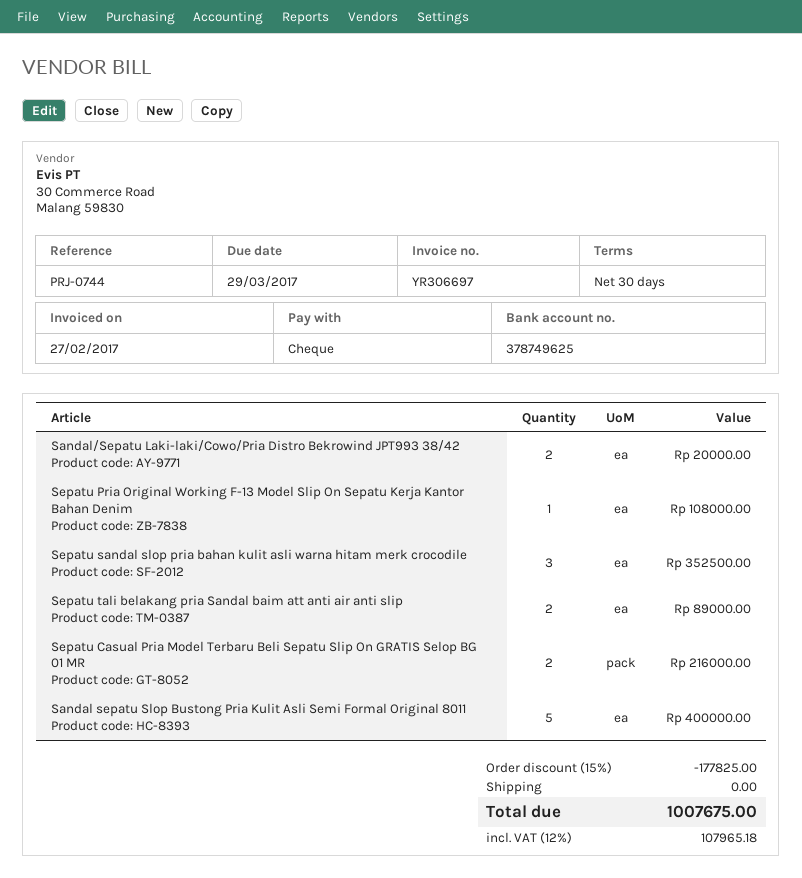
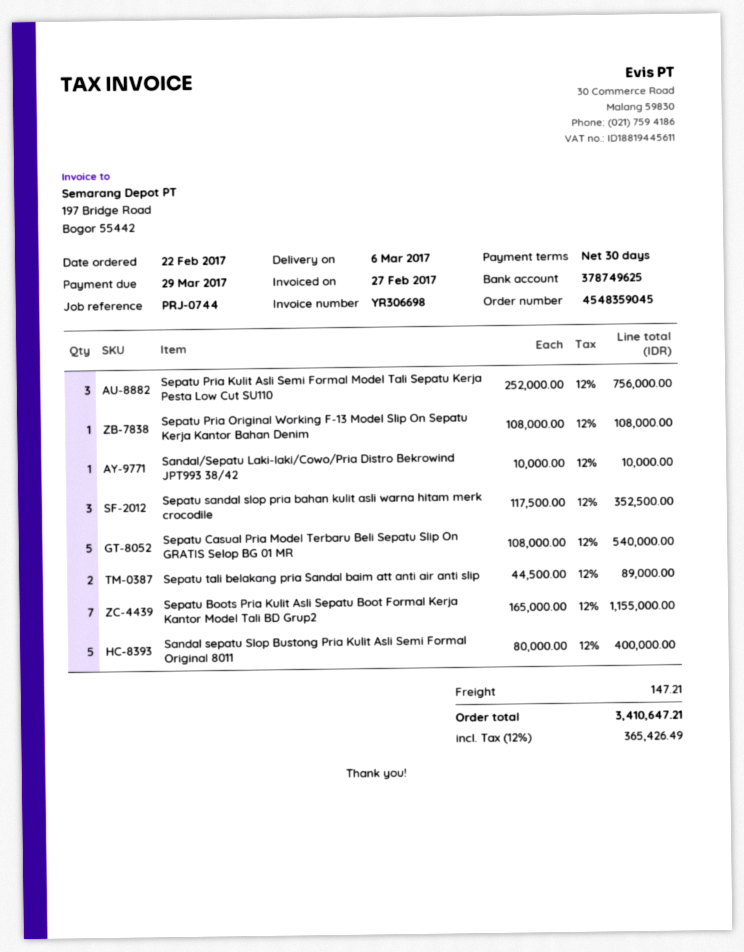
invoice number: YR306697 -> YR306698
Sandal/Sepatu Laki-laki/Cowo/Pria Distro Bekrowind JPT993 38/42: 2 for 20000.00 -> 1 for 10000.00
Sepatu Casual Pria Model Terbaru Beli Sepatu Slip On GRATIS Selop BG 01 MR: 2 for 216000.00 -> 5 for 540000.00
Sepatu Pria Kulit Asli Semi Formal Model Tali Sepatu Kerja Pesta Low Cut SU110: none -> 3 for 756000.00
Sepatu Boots Pria Kulit Asli Sepatu Boot Formal Kerja Kantor Model Tali BD Grup2: none -> 7 for 1155000.00
discount: 15% = 177825.00 -> none
shipping: 0.00 -> 147.21
tax: 12% = 107965.18 -> 12% = 365426.49
total: 1007675.00 -> 3410647.21

